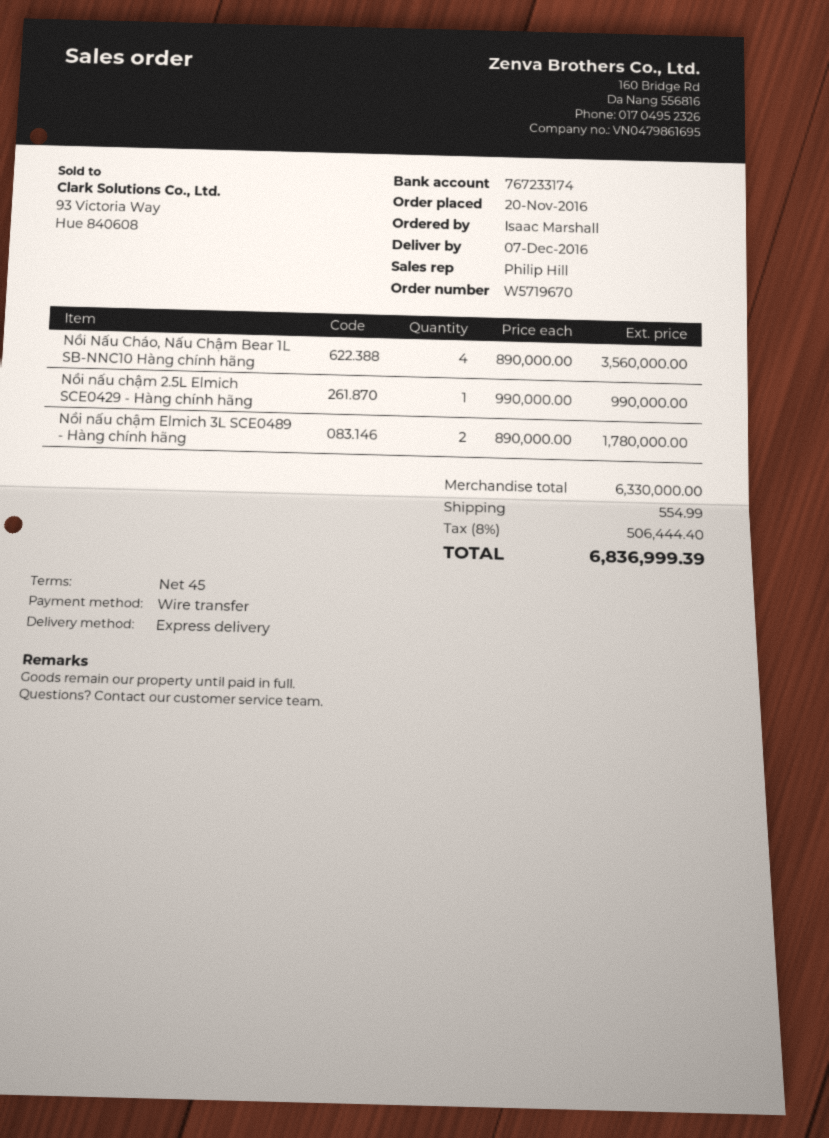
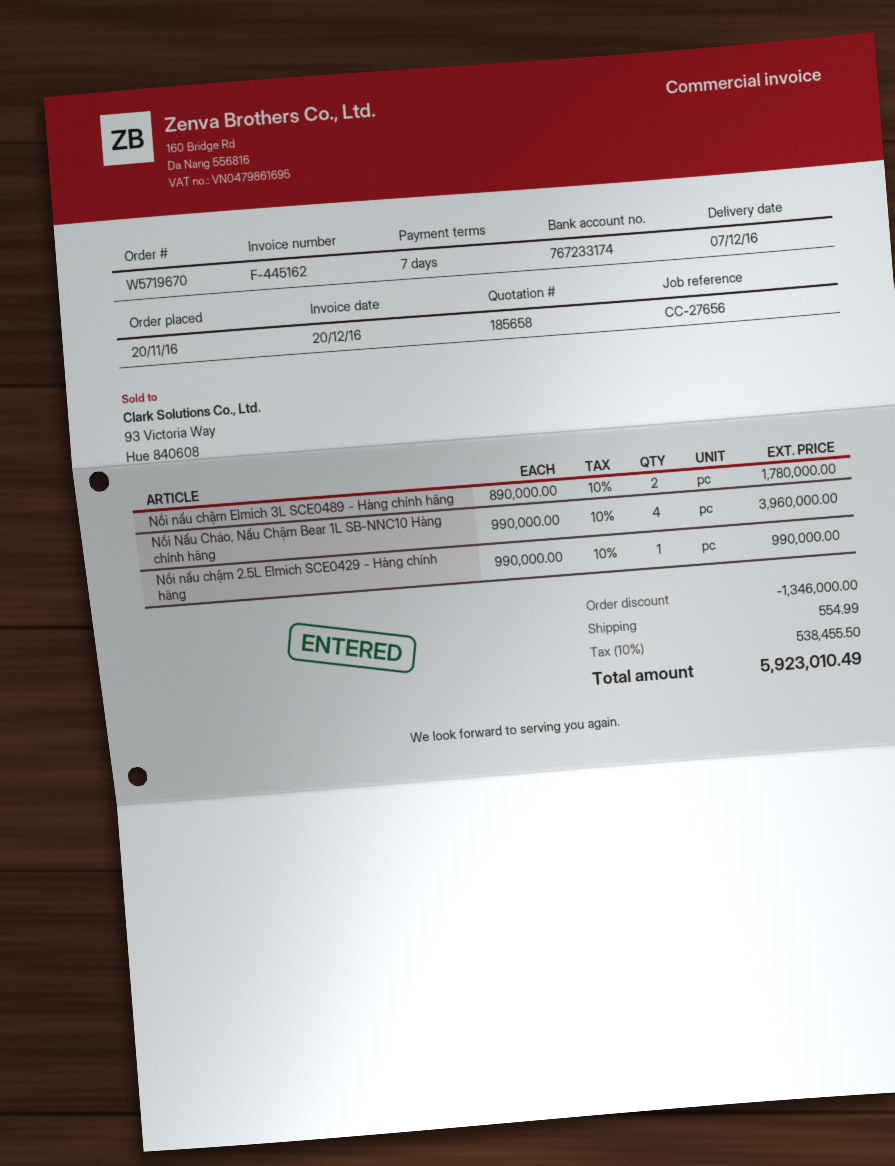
payment terms: 45 days -> 7 days
Nồi Nấu Cháo, Nấu Chậm Bear 1L SB-NNC10 Hàng chính hãng: 4 x 890000.00 = 3560000.00 -> 4 x 990000.00 = 3960000.00
discount: none -> 1346000.00
tax: 8% = 506444.40 -> 10% = 538455.50
total: 6836999.39 -> 5923010.49

